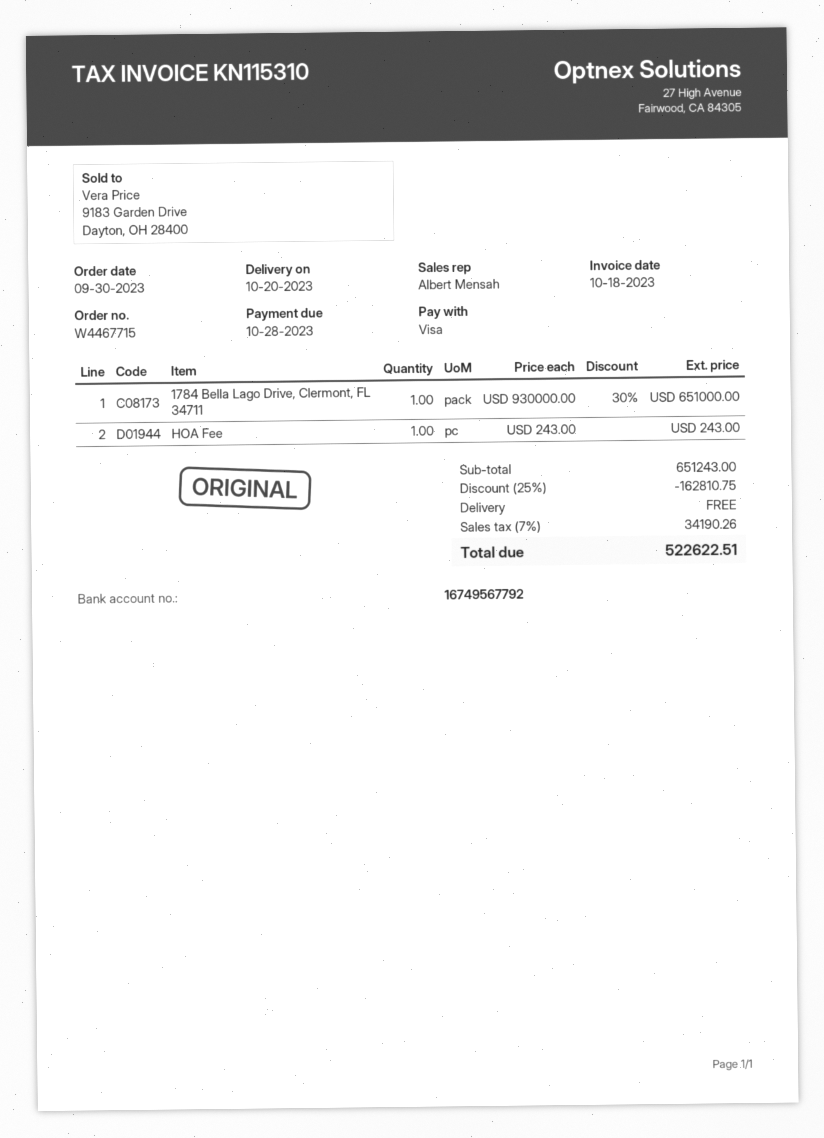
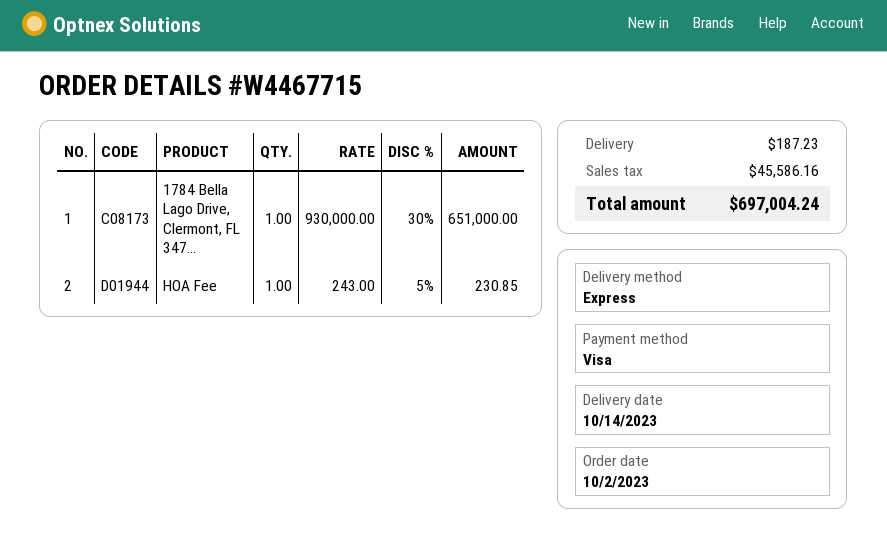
order date: 2023-09-30 -> 2023-10-02
delivery date: 2023-10-20 -> 2023-10-14
HOA Fee: 1 x 243.00 = 243.00 -> 1 x 243.00 - 5% = 230.85
discount: 25% = 162810.75 -> none
shipping: 0.00 -> 187.23
tax: 34190.26 -> 45586.16
total: 522622.51 -> 697004.24

